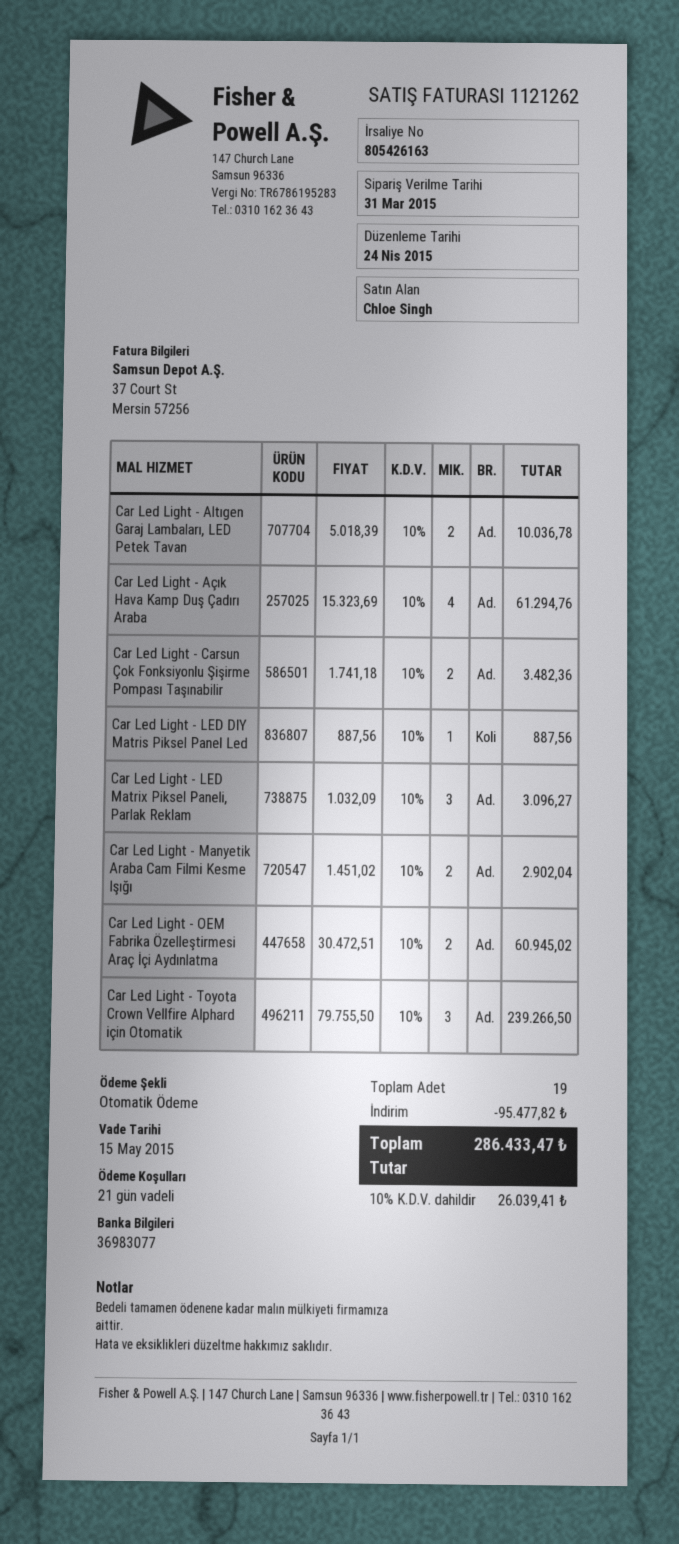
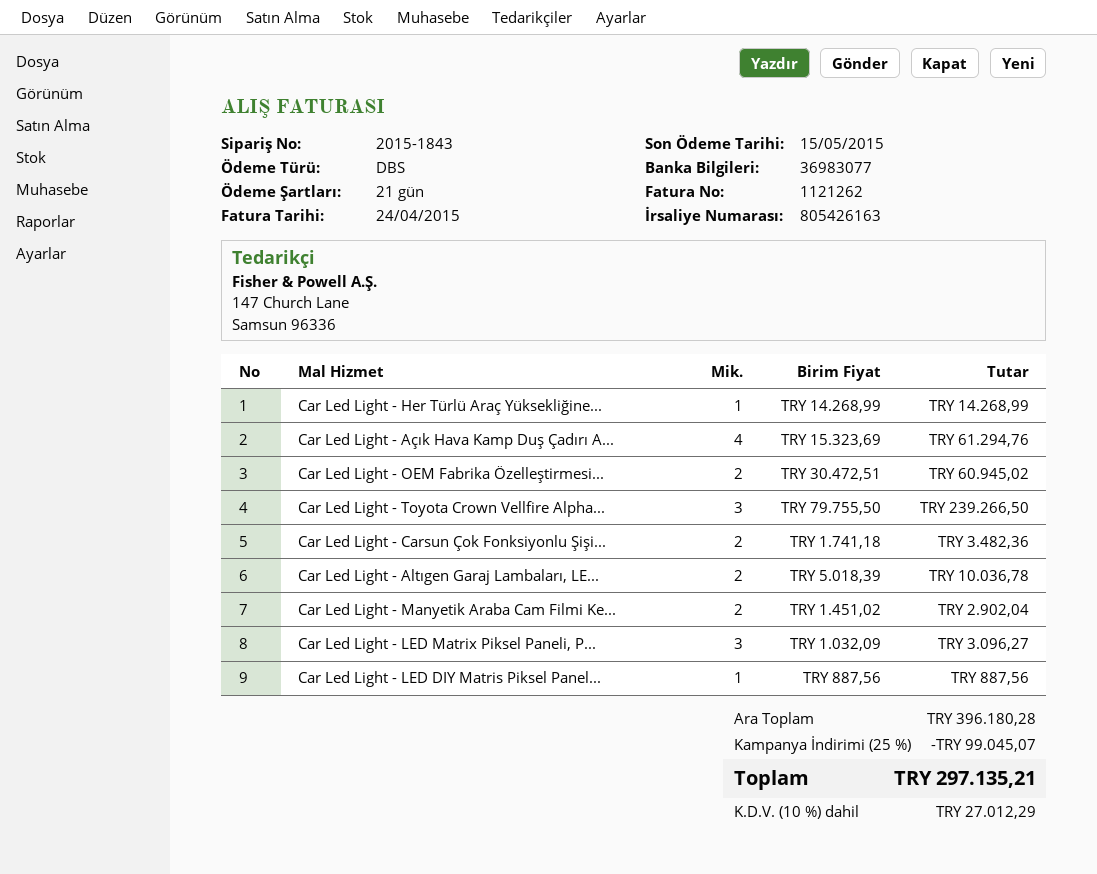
Car Led Light - Her Türlü Araç Yüksekliğine...: none -> 1 x 14268.99 = 14268.99
discount: 95477.82 -> 99045.07
tax: 10% = 26039.41 -> 10% = 27012.29
total: 286433.47 -> 297135.21

